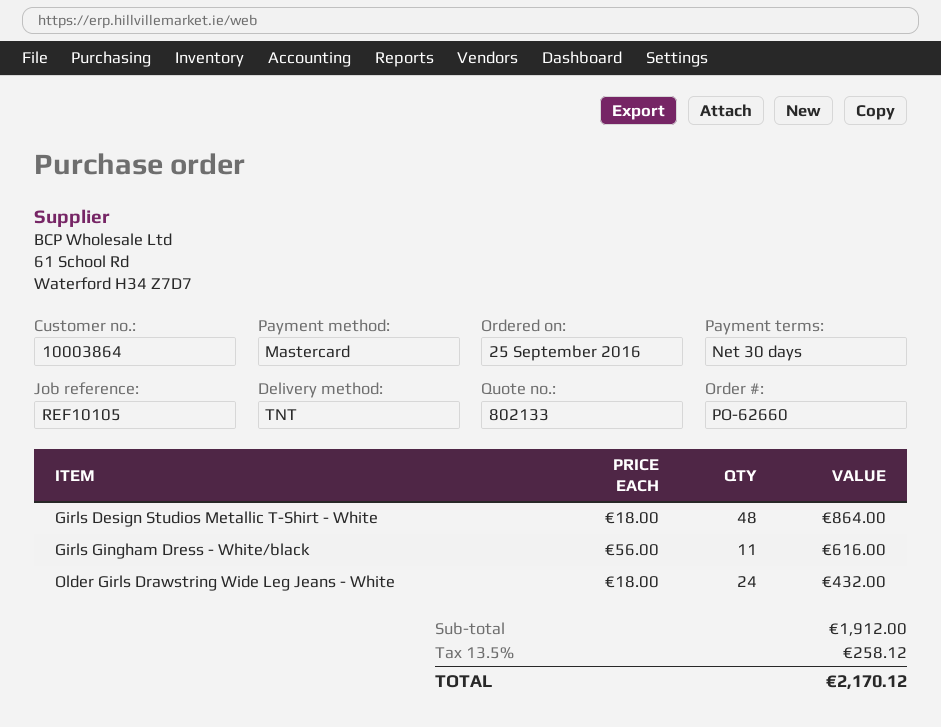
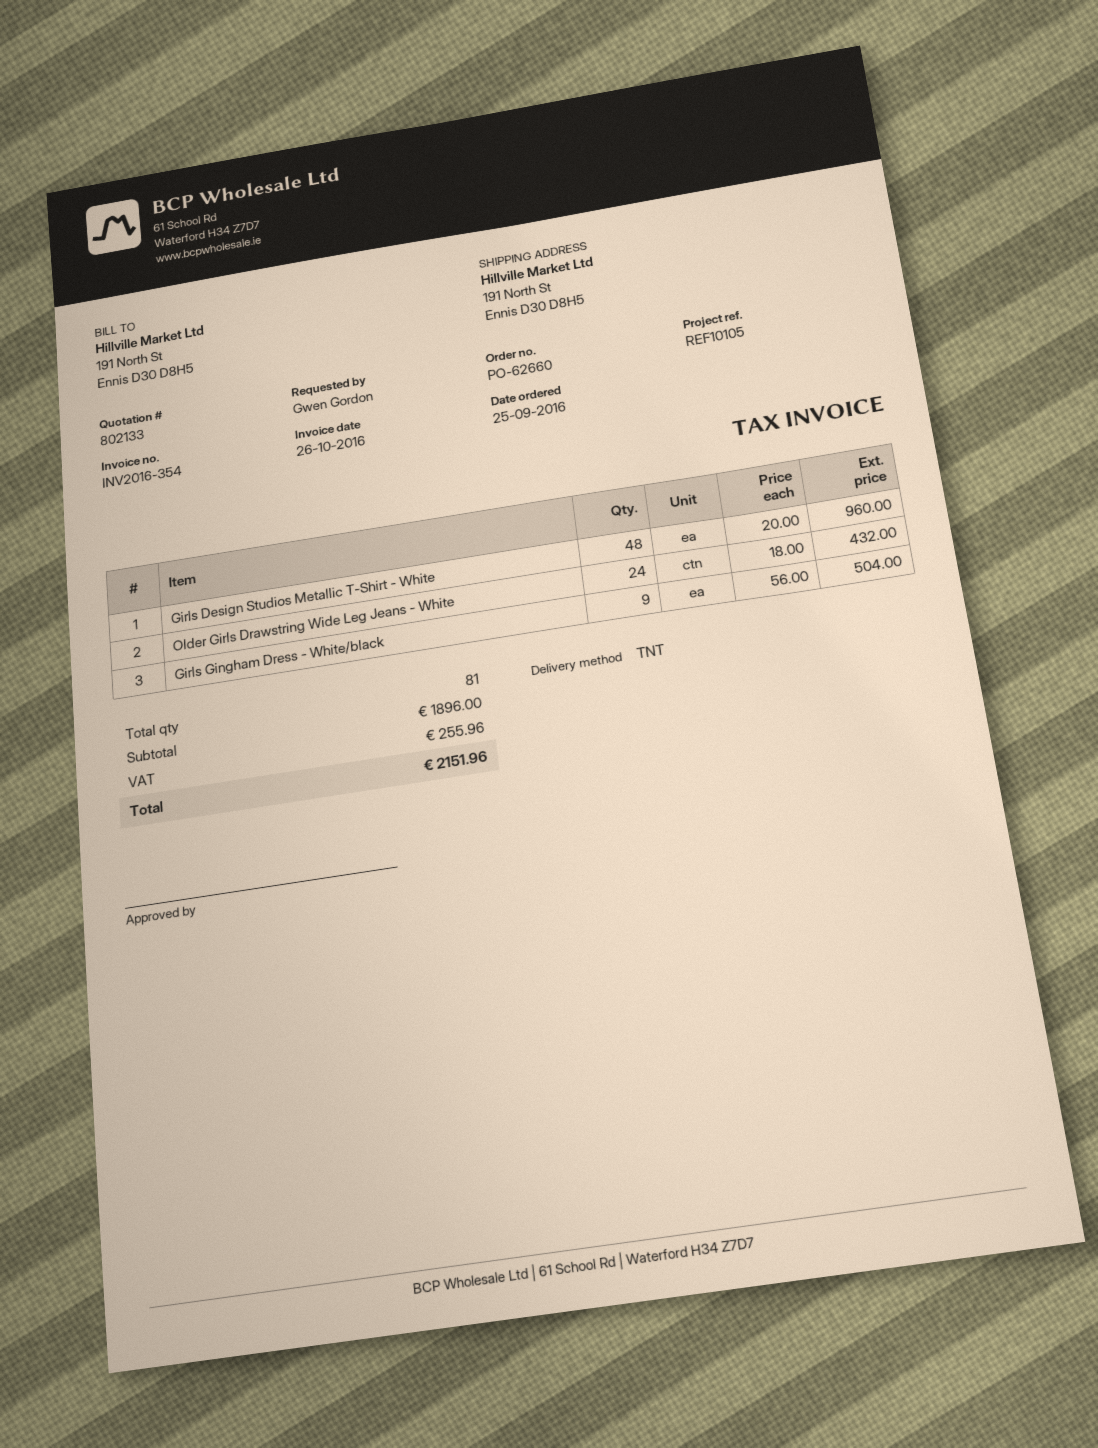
Girls Design Studios Metallic T-Shirt - White: 48 x 18.00 = 864.00 -> 48 x 20.00 = 960.00
Girls Gingham Dress - White/black: 11 x 56.00 = 616.00 -> 9 x 56.00 = 504.00
subtotal: 1912.00 -> 1896.00
tax: 258.12 -> 255.96
total: 2170.12 -> 2151.96

